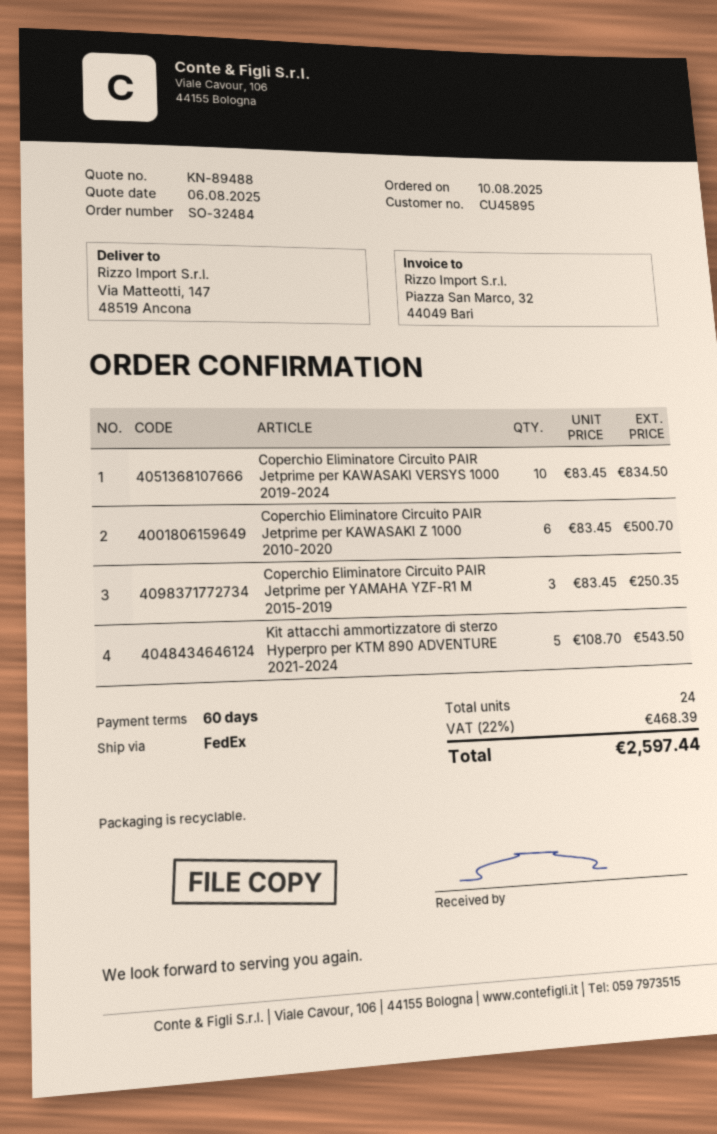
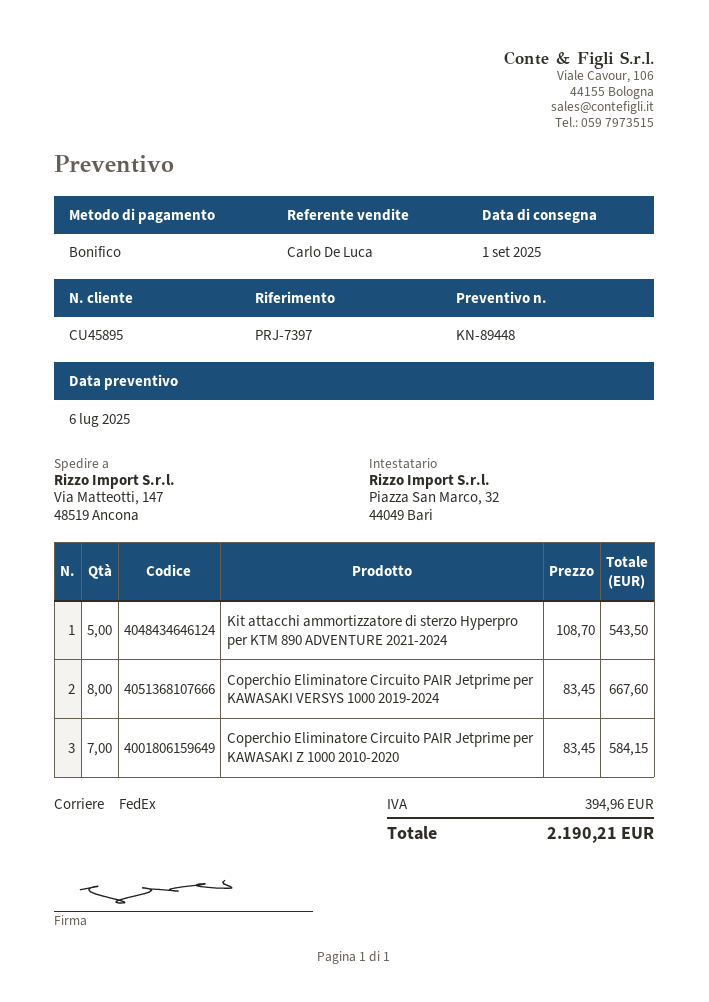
quote number: KN-89488 -> KN-89448
quote date: 2025-08-06 -> 2025-07-06
Coperchio Eliminatore Circuito PAIR Jetprime per KAWASAKI VERSYS 1000 2019-2024: 10 x 83.45 = 834.50 -> 8 x 83.45 = 667.60
Coperchio Eliminatore Circuito PAIR Jetprime per KAWASAKI Z 1000 2010-2020: 6 x 83.45 = 500.70 -> 7 x 83.45 = 584.15
Coperchio Eliminatore Circuito PAIR Jetprime per YAMAHA YZF-R1 M 2015-2019: 3 x 83.45 = 250.35 -> none
tax: 468.39 -> 394.96
total: 2597.44 -> 2190.21

